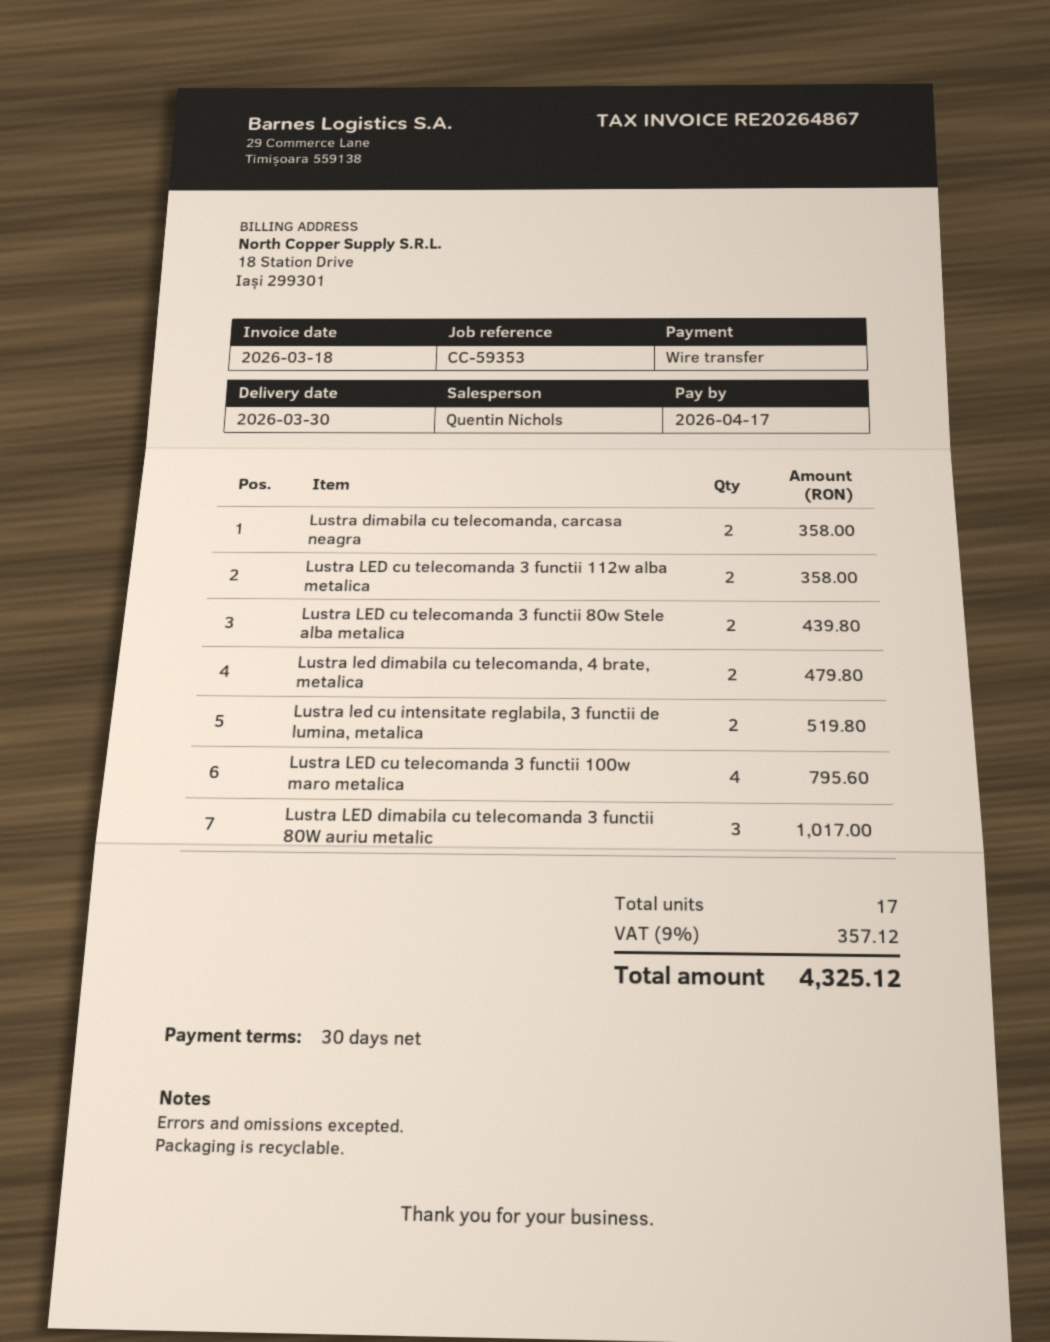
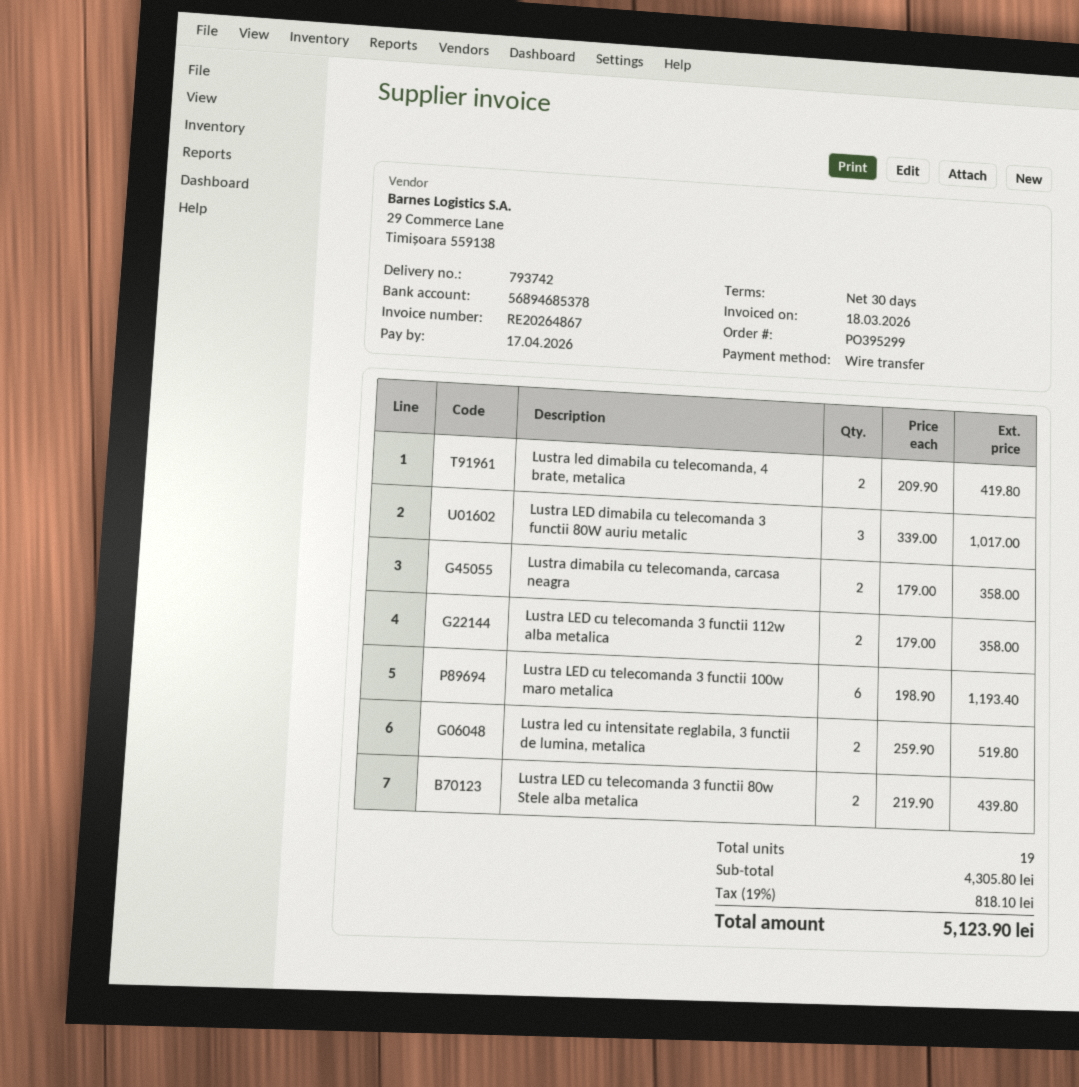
Lustra led dimabila cu telecomanda, 4 brate, metalica: 2 for 479.80 -> 2 for 419.80
Lustra LED cu telecomanda 3 functii 100w maro metalica: 4 for 795.60 -> 6 for 1193.40
total quantity: 17 -> 19
tax: 9% = 357.12 -> 19% = 818.10
total: 4325.12 -> 5123.90

